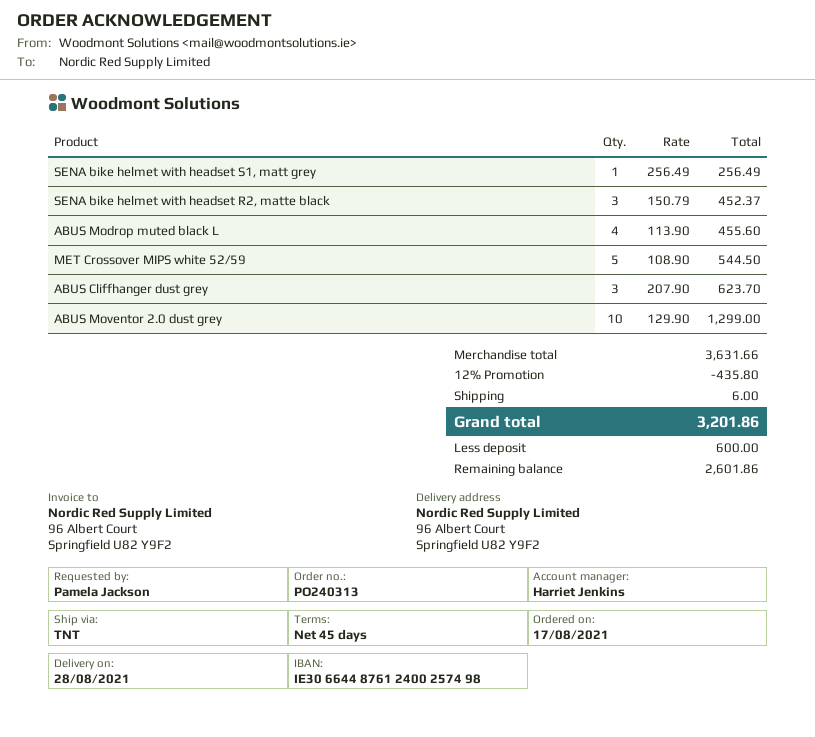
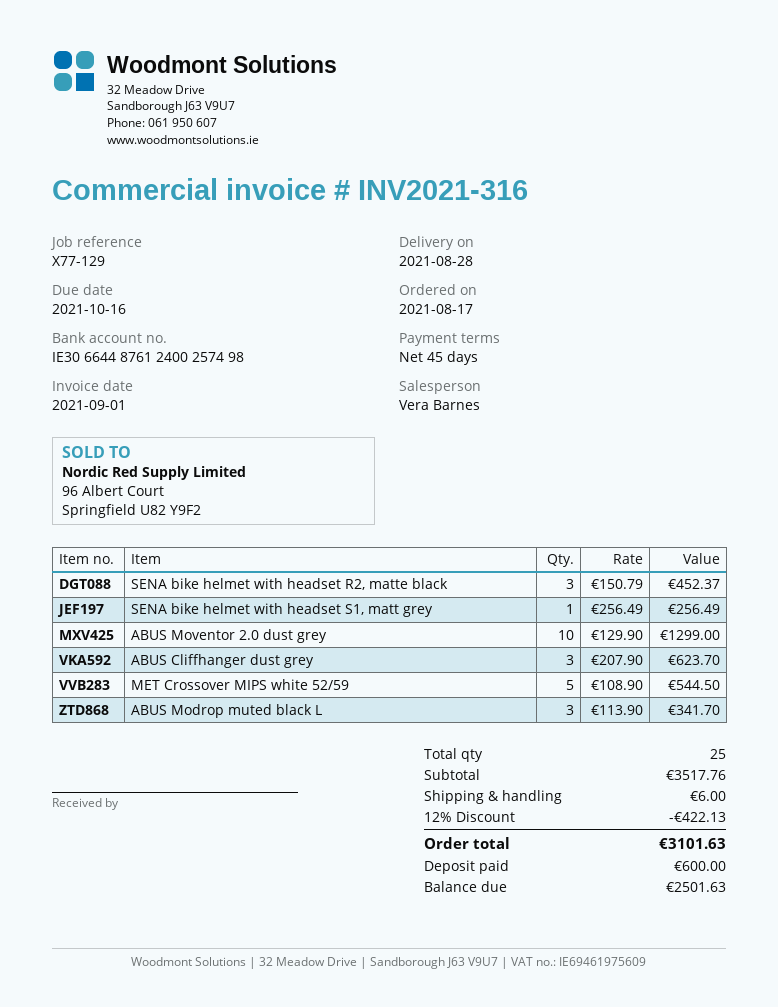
sales rep: Harriet Jenkins -> Vera Barnes
ABUS Modrop muted black L: 4 x 113.90 = 455.60 -> 3 x 113.90 = 341.70
subtotal: 3631.66 -> 3517.76
discount: 12% = 435.80 -> 12% = 422.13
total: 3201.86 -> 3101.63
balance: 2601.86 -> 2501.63

